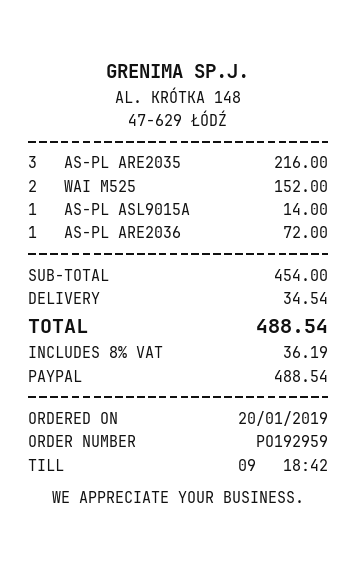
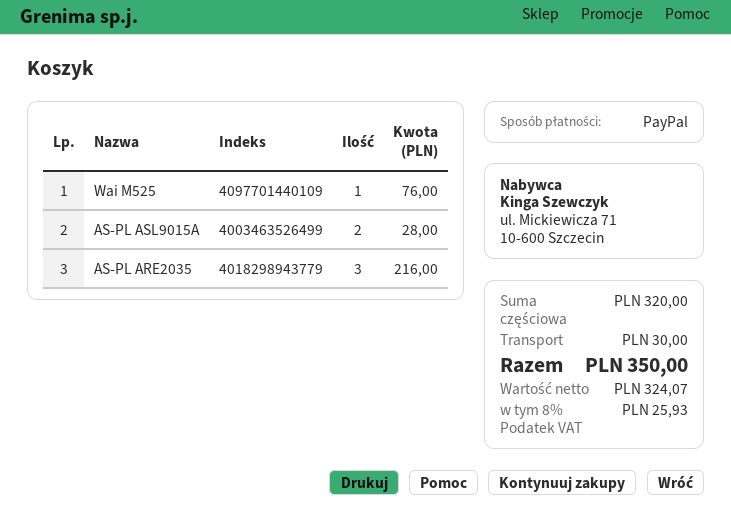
WAI M525: 2 for 152.00 -> 1 for 76.00
AS-PL ASL9015A: 1 for 14.00 -> 2 for 28.00
AS-PL ARE2036: 1 for 72.00 -> none
subtotal: 454.00 -> 320.00
shipping: 34.54 -> 30.00
tax: 8% = 36.19 -> 8% = 25.93
total: 488.54 -> 350.00

